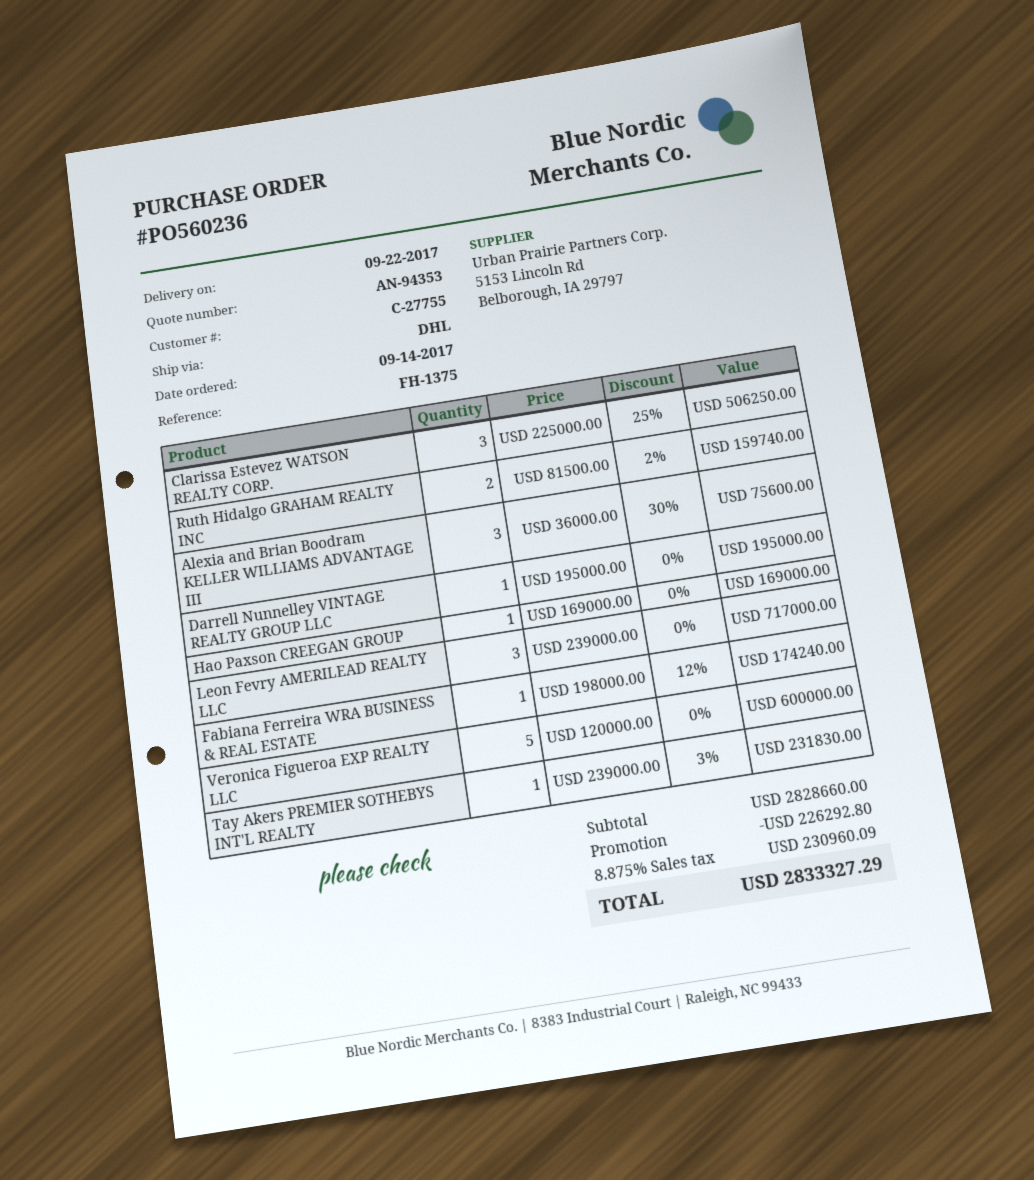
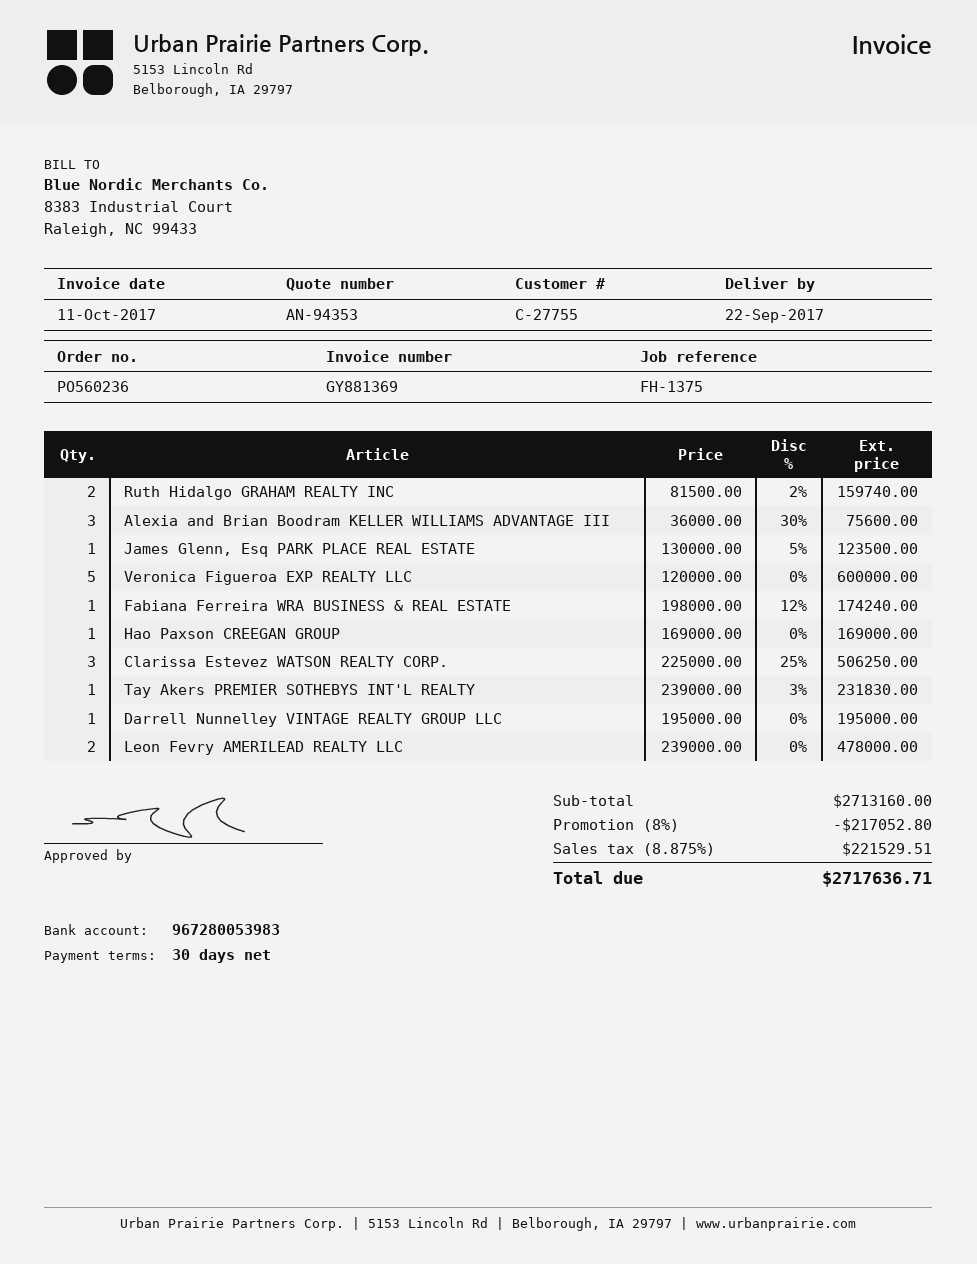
Leon Fevry AMERILEAD REALTY LLC: 3 x 239000.00 = 717000.00 -> 2 x 239000.00 = 478000.00
James Glenn, Esq PARK PLACE REAL ESTATE: none -> 1 x 130000.00 - 5% = 123500.00
subtotal: 2828660.00 -> 2713160.00
discount: 226292.80 -> 217052.80
tax: 8.875% = 230960.09 -> 8.875% = 221529.51
total: 2833327.29 -> 2717636.71

